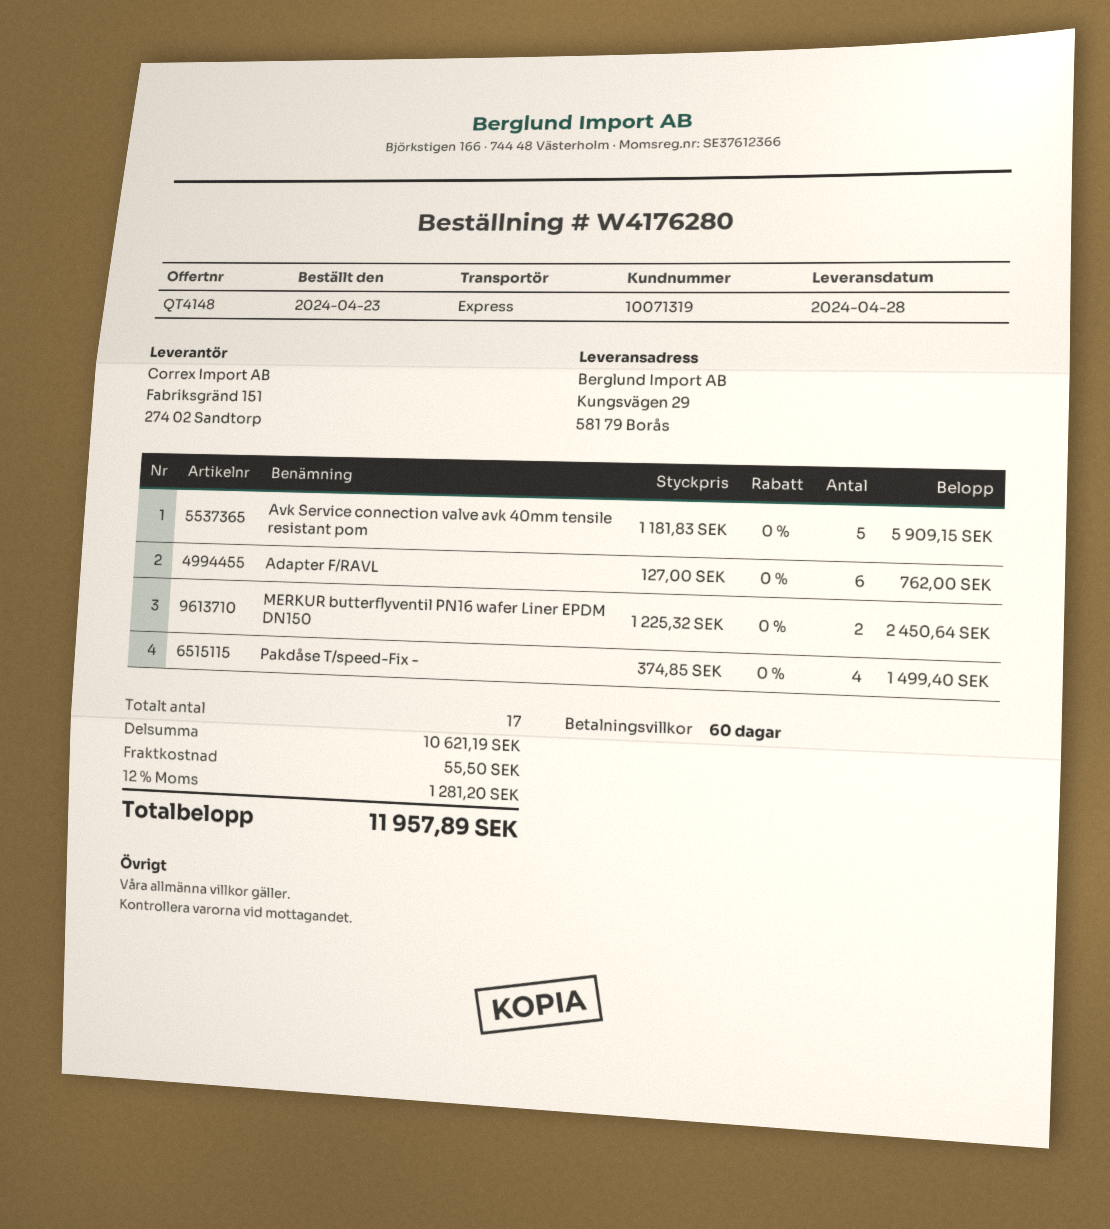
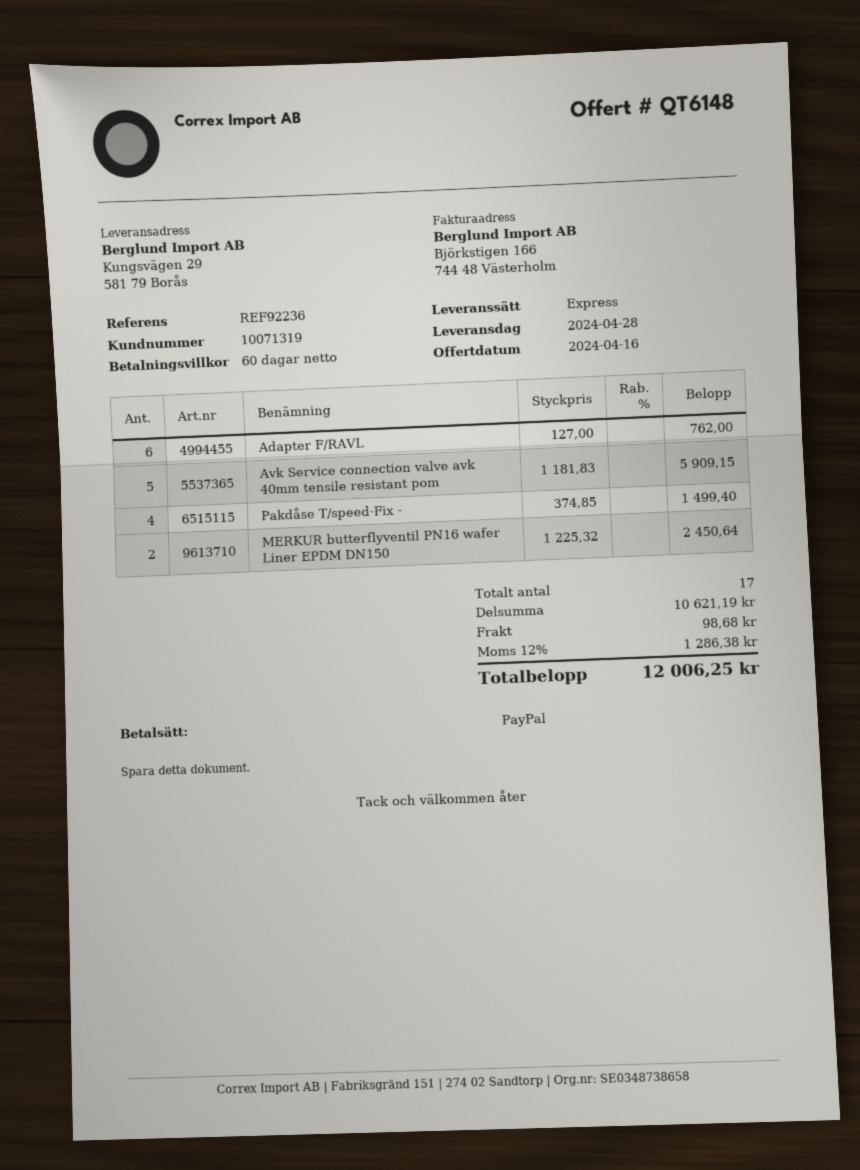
quote number: QT4148 -> QT6148
shipping: 55.50 -> 98.68
tax: 12% = 1281.20 -> 12% = 1286.38
total: 11957.89 -> 12006.25

